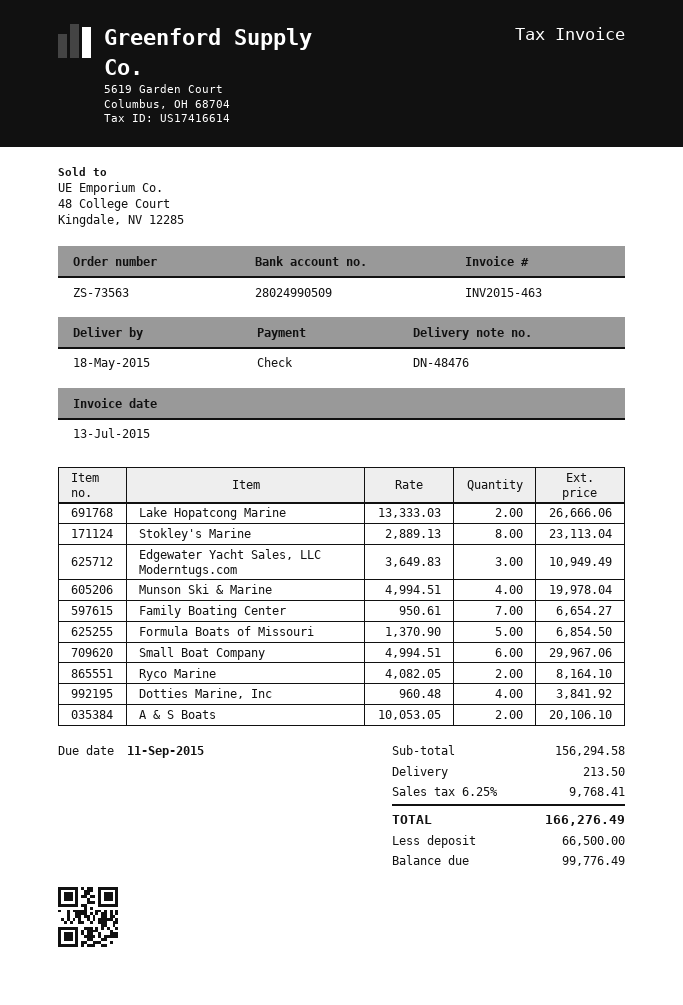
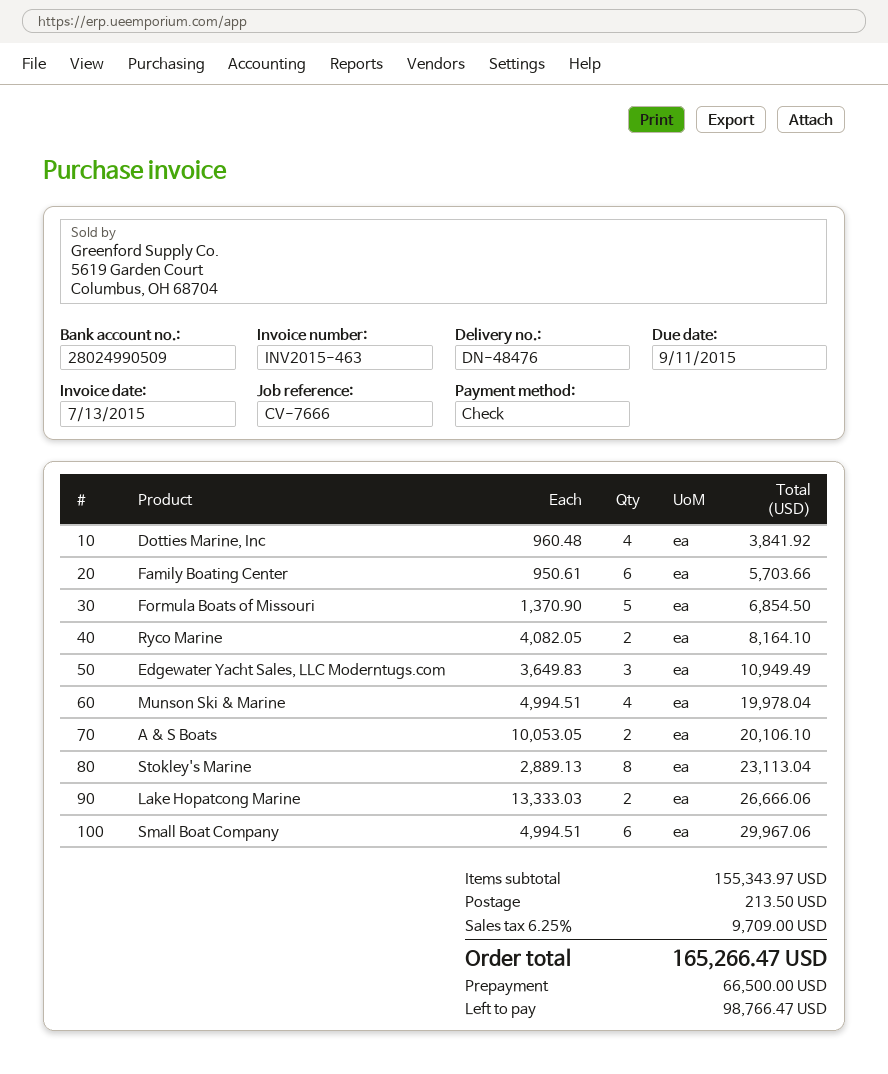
Family Boating Center: 7 x 950.61 = 6654.27 -> 6 x 950.61 = 5703.66
subtotal: 156294.58 -> 155343.97
tax: 6.25% = 9768.41 -> 6.25% = 9709.00
total: 166276.49 -> 165266.47
balance: 99776.49 -> 98766.47

